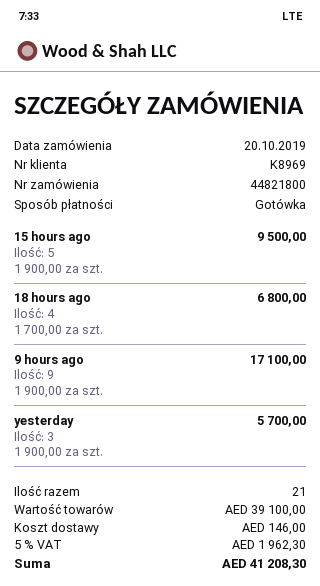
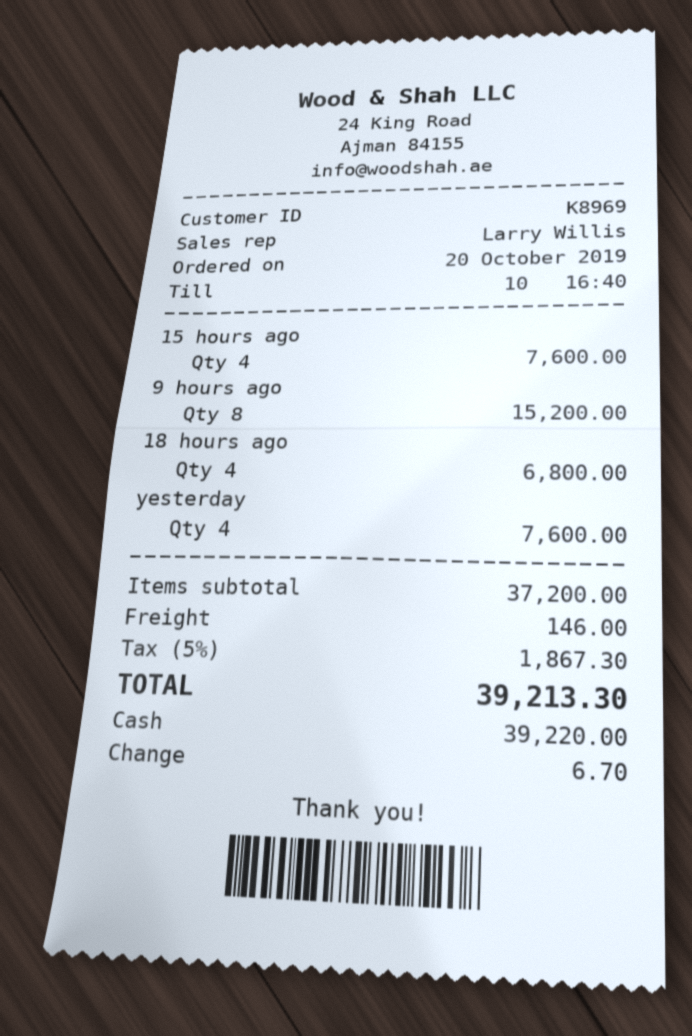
15 hours ago: 5 for 9500.00 -> 4 for 7600.00
9 hours ago: 9 for 17100.00 -> 8 for 15200.00
yesterday: 3 for 5700.00 -> 4 for 7600.00
subtotal: 39100.00 -> 37200.00
tax: 5% = 1962.30 -> 5% = 1867.30
total: 41208.30 -> 39213.30

